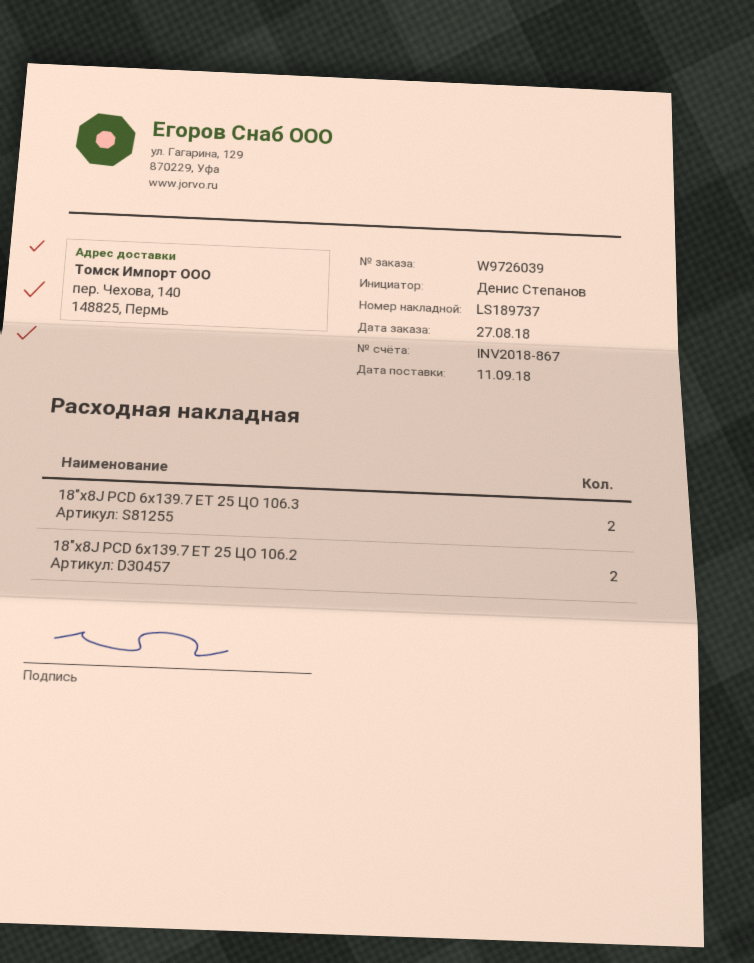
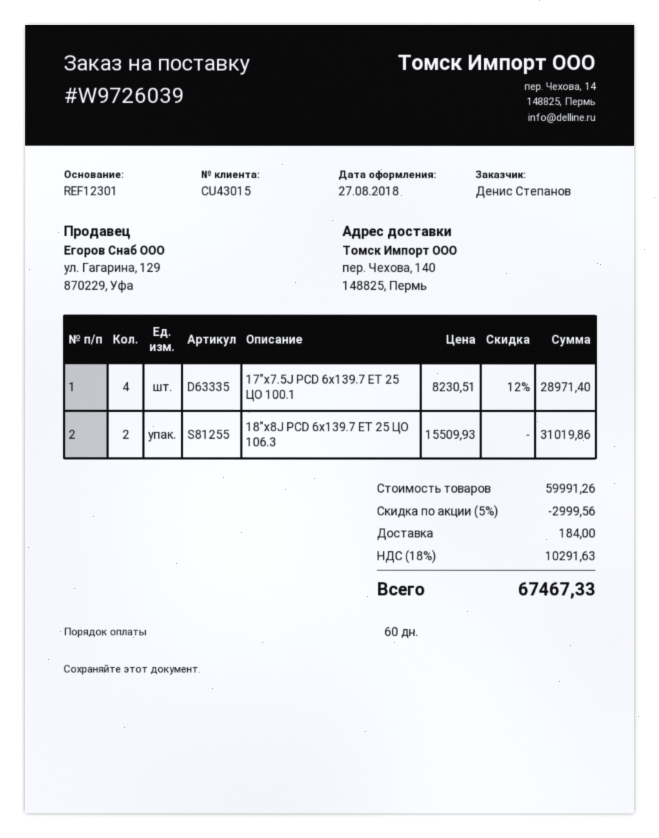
18"x8J PCD 6x139.7 ЕТ 25 ЦО 106.2: 2 -> none
17"x7.5J PCD 6x139.7 ЕТ 25 ЦО 100.1: none -> 4

